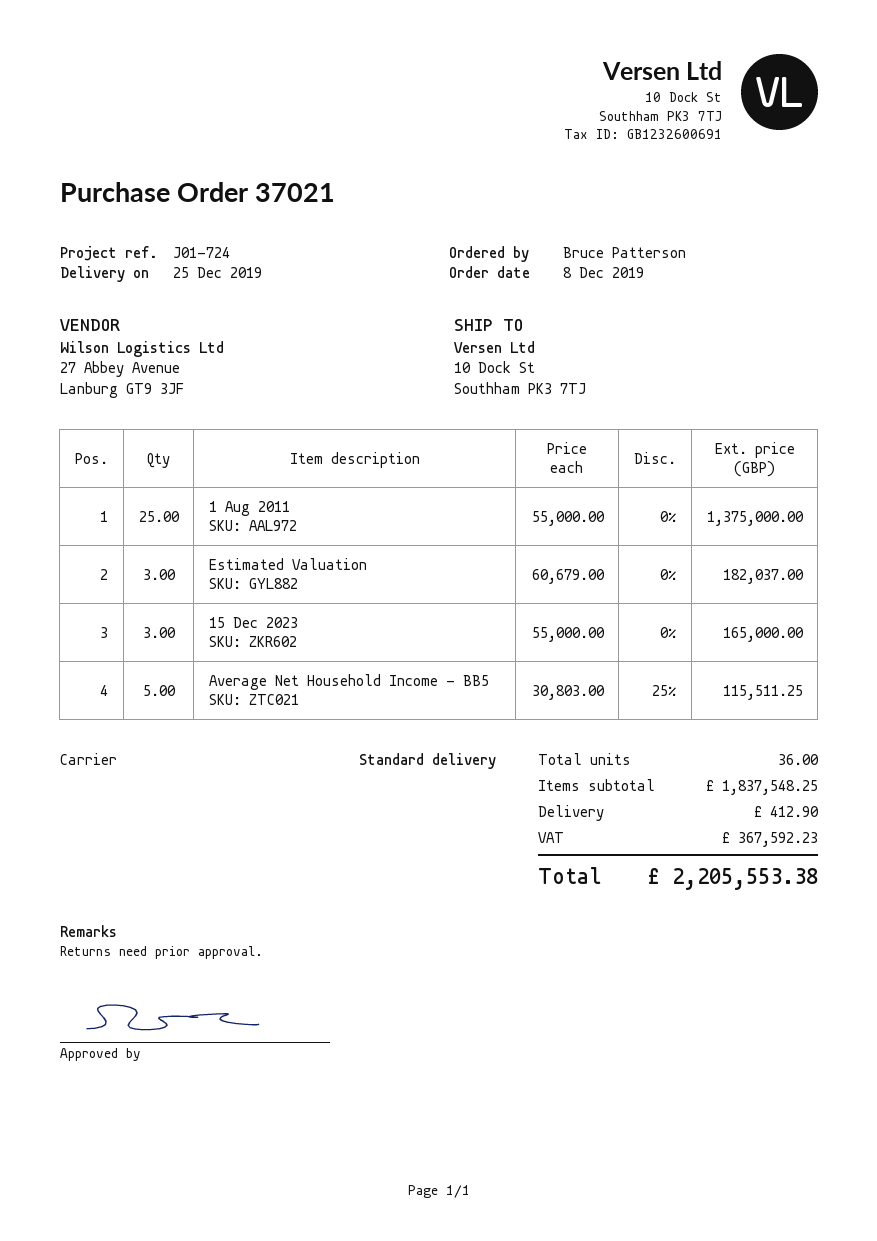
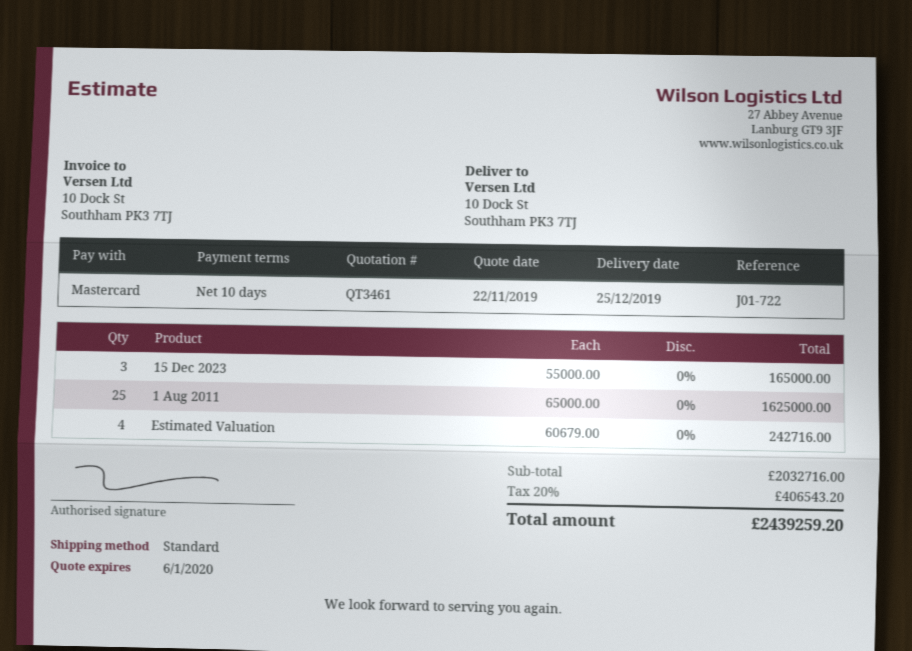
reference: J01-724 -> J01-722
1 Aug 2011: 25 x 55000.00 = 1375000.00 -> 25 x 65000.00 = 1625000.00
Estimated Valuation: 3 x 60679.00 = 182037.00 -> 4 x 60679.00 = 242716.00
Average Net Household Income - BB5: 5 x 30803.00 - 25% = 115511.25 -> none
subtotal: 1837548.25 -> 2032716.00
shipping: 412.90 -> none
tax: 367592.23 -> 406543.20
total: 2205553.38 -> 2439259.20

